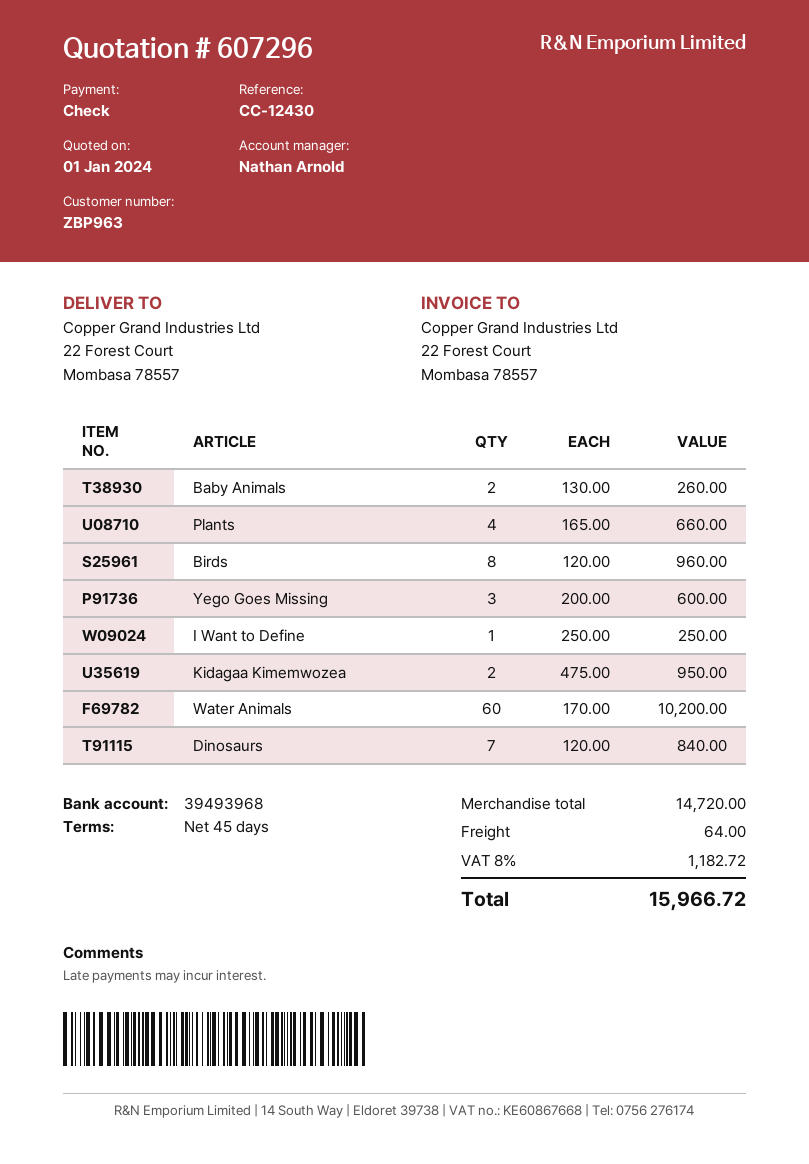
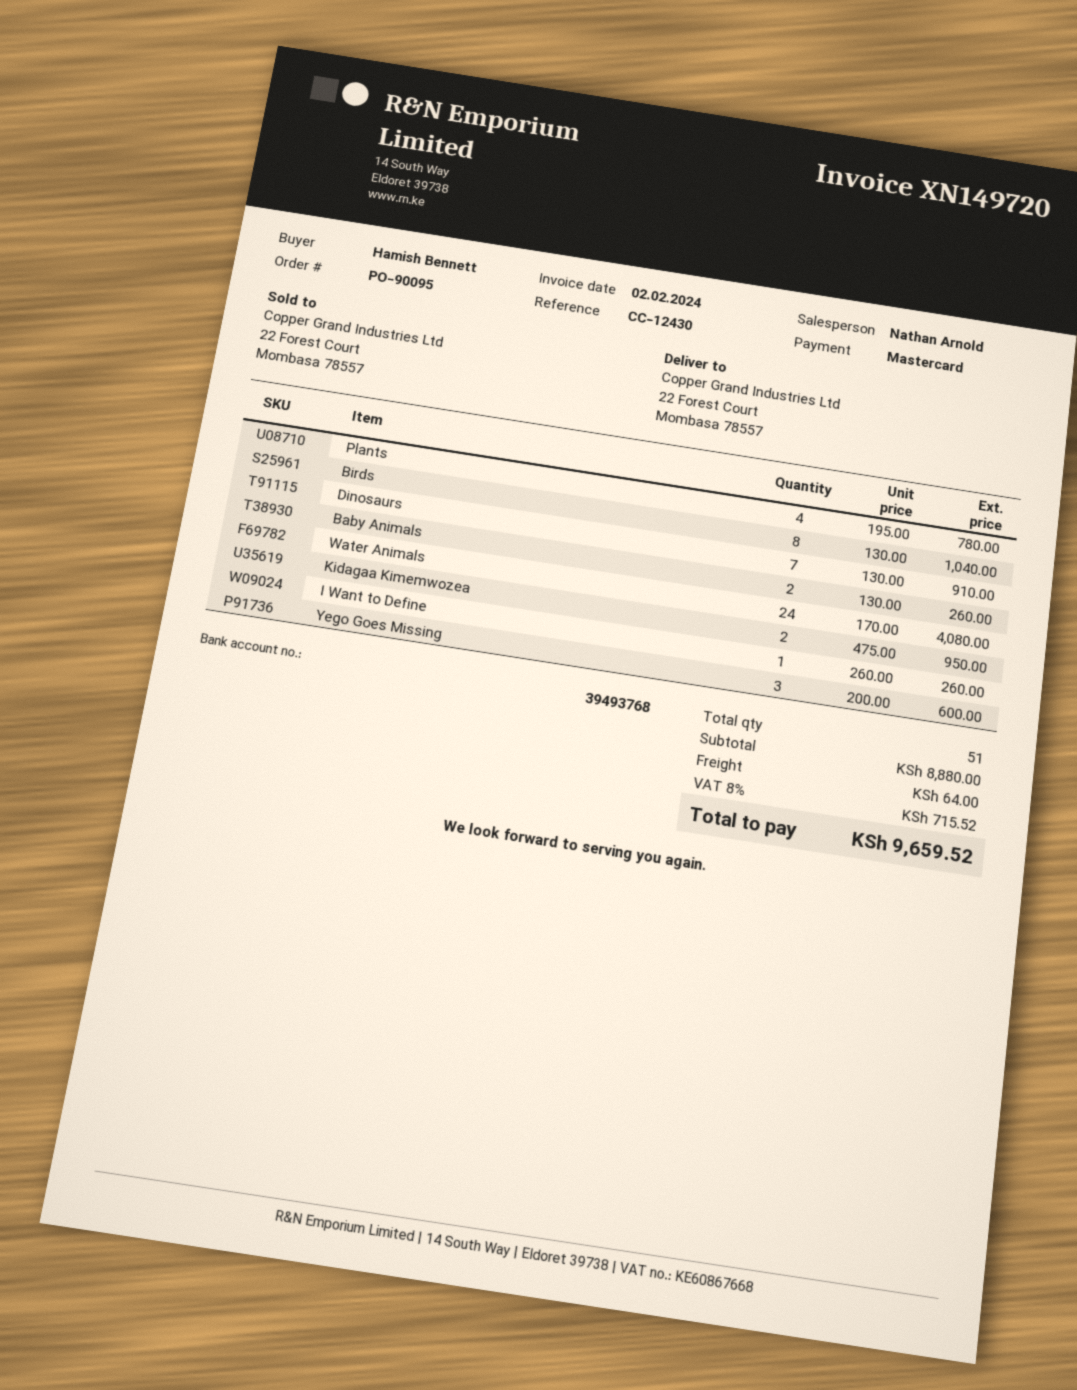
payment method: cheque -> Mastercard
bank account: 39493968 -> 39493768
Plants: 4 x 165.00 = 660.00 -> 4 x 195.00 = 780.00
Birds: 8 x 120.00 = 960.00 -> 8 x 130.00 = 1040.00
I Want to Define: 1 x 250.00 = 250.00 -> 1 x 260.00 = 260.00
Water Animals: 60 x 170.00 = 10200.00 -> 24 x 170.00 = 4080.00
Dinosaurs: 7 x 120.00 = 840.00 -> 7 x 130.00 = 910.00
subtotal: 14720.00 -> 8880.00
tax: 8% = 1182.72 -> 8% = 715.52
total: 15966.72 -> 9659.52

